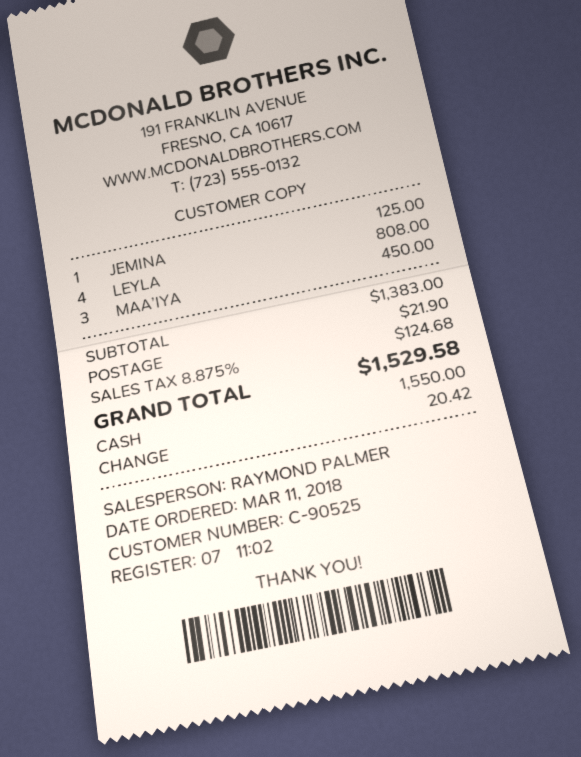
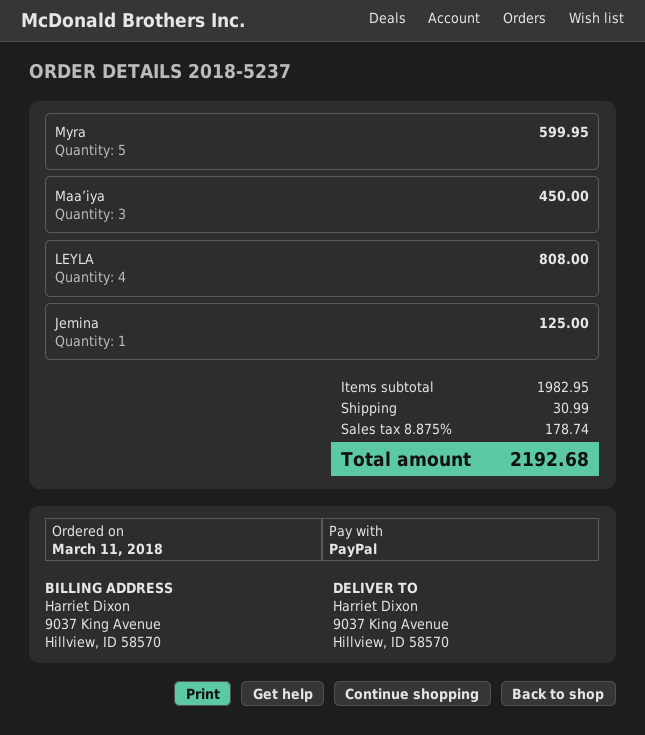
payment method: cash -> PayPal
Myra: none -> 5 for 599.95
subtotal: 1383.00 -> 1982.95
shipping: 21.90 -> 30.99
tax: 8.875% = 124.68 -> 8.875% = 178.74
total: 1529.58 -> 2192.68

